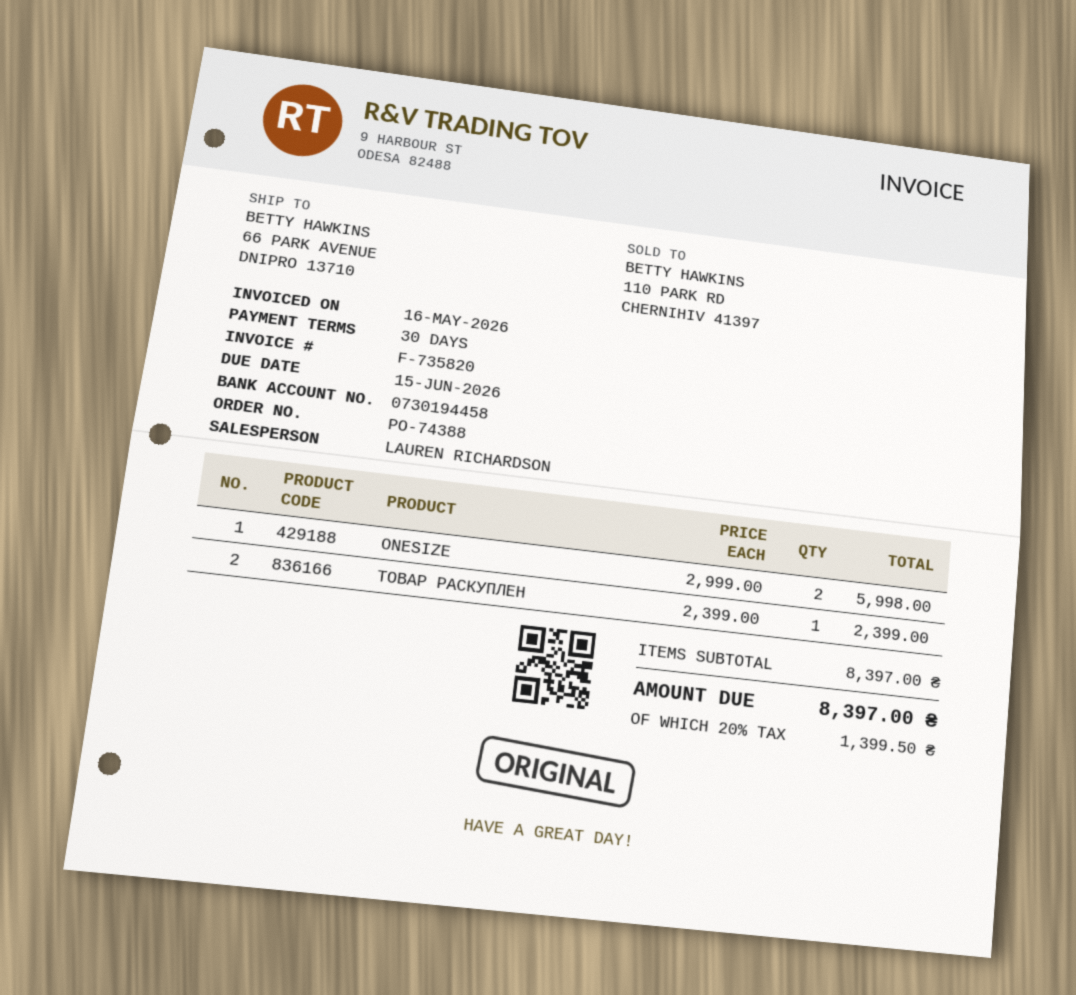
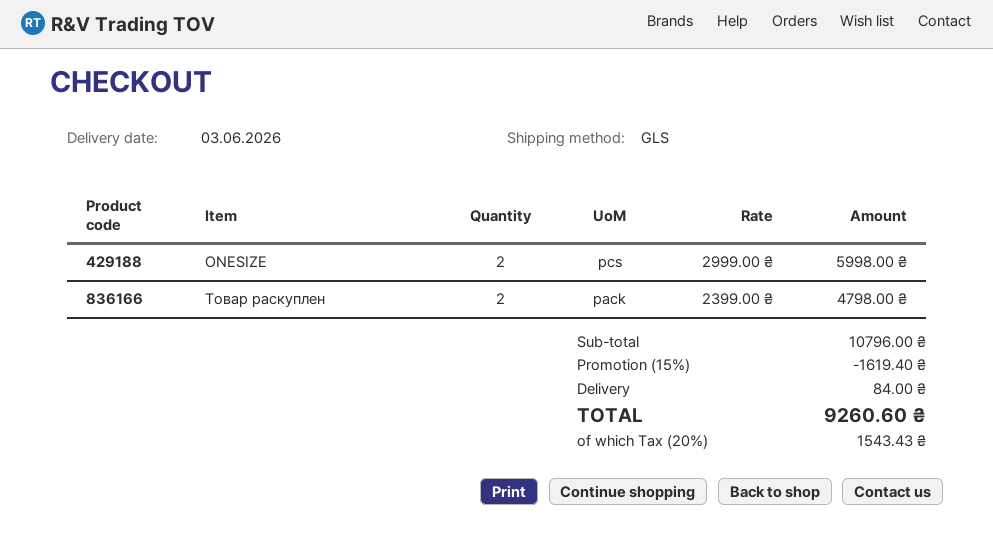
ТОВАР РАСКУПЛЕН: 1 x 2399.00 = 2399.00 -> 2 x 2399.00 = 4798.00
subtotal: 8397.00 -> 10796.00
discount: none -> 15% = 1619.40
shipping: none -> 84.00
tax: 20% = 1399.50 -> 20% = 1543.43
total: 8397.00 -> 9260.60

